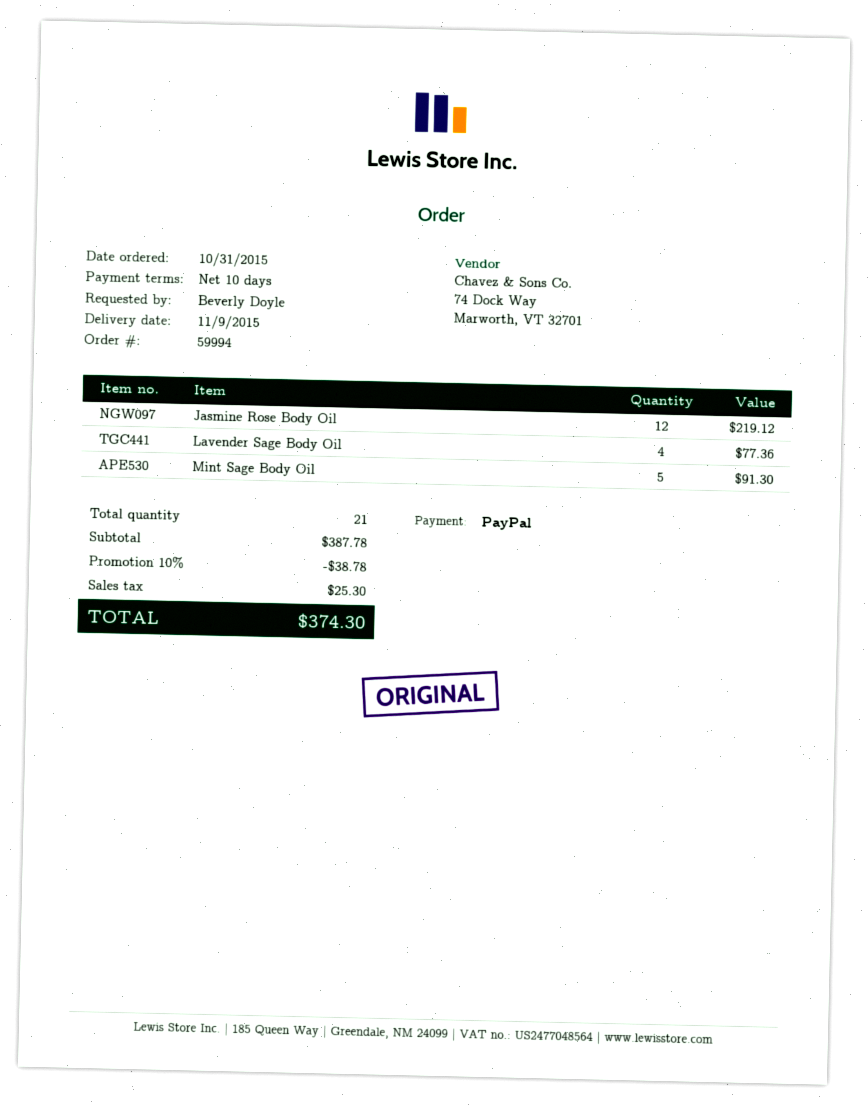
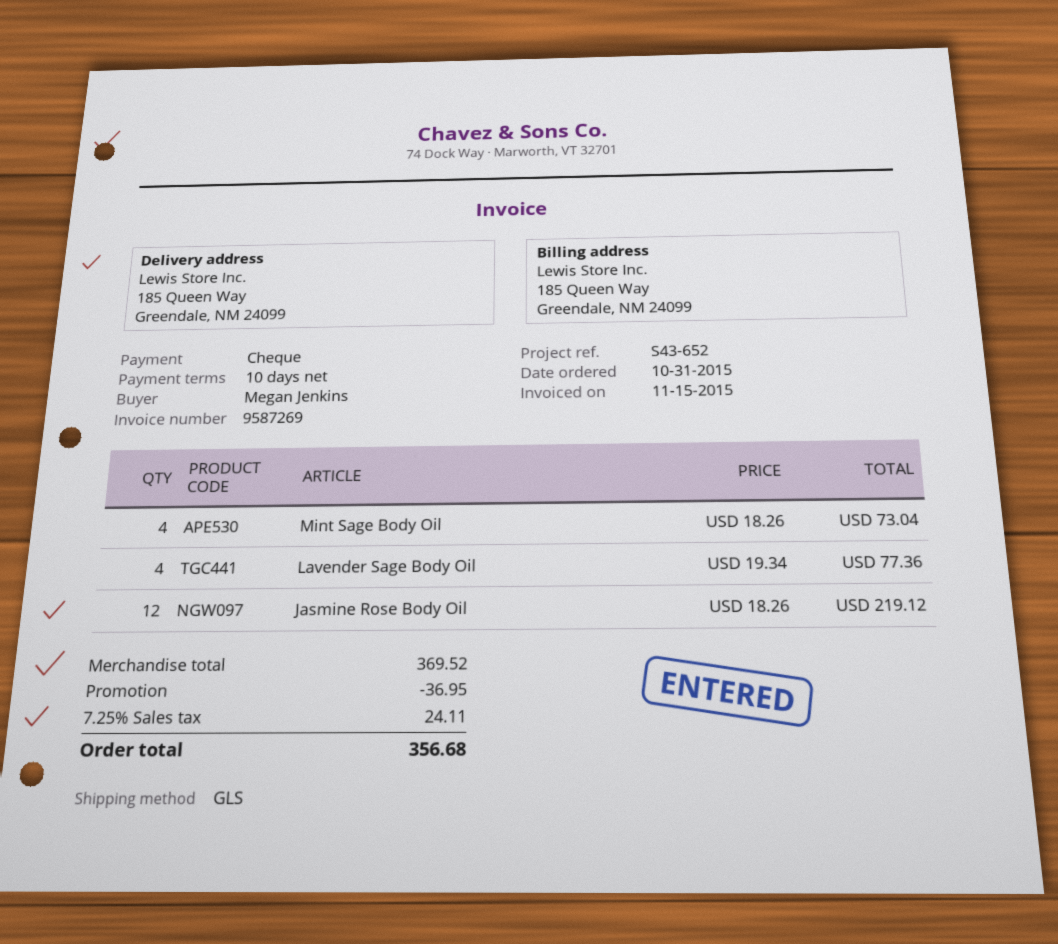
ordered by: Beverly Doyle -> Megan Jenkins
payment method: PayPal -> cheque
Mint Sage Body Oil: 5 for 91.30 -> 4 for 73.04
subtotal: 387.78 -> 369.52
discount: 38.78 -> 36.95
tax: 25.30 -> 24.11
total: 374.30 -> 356.68

